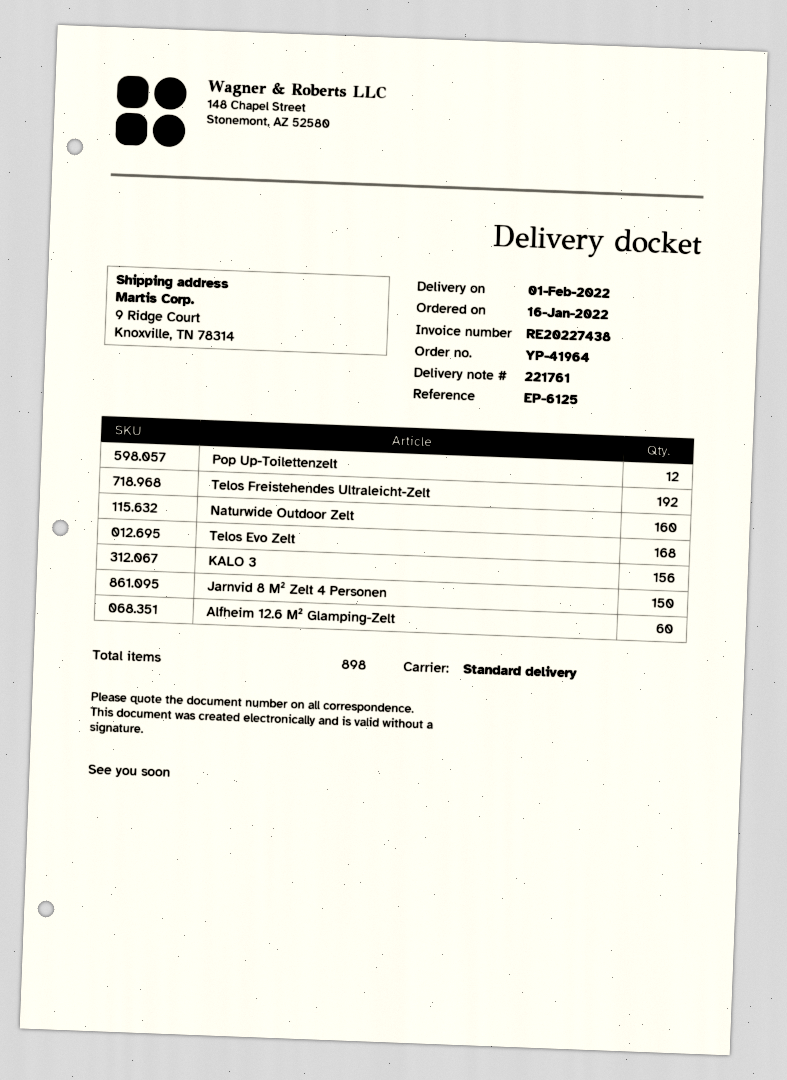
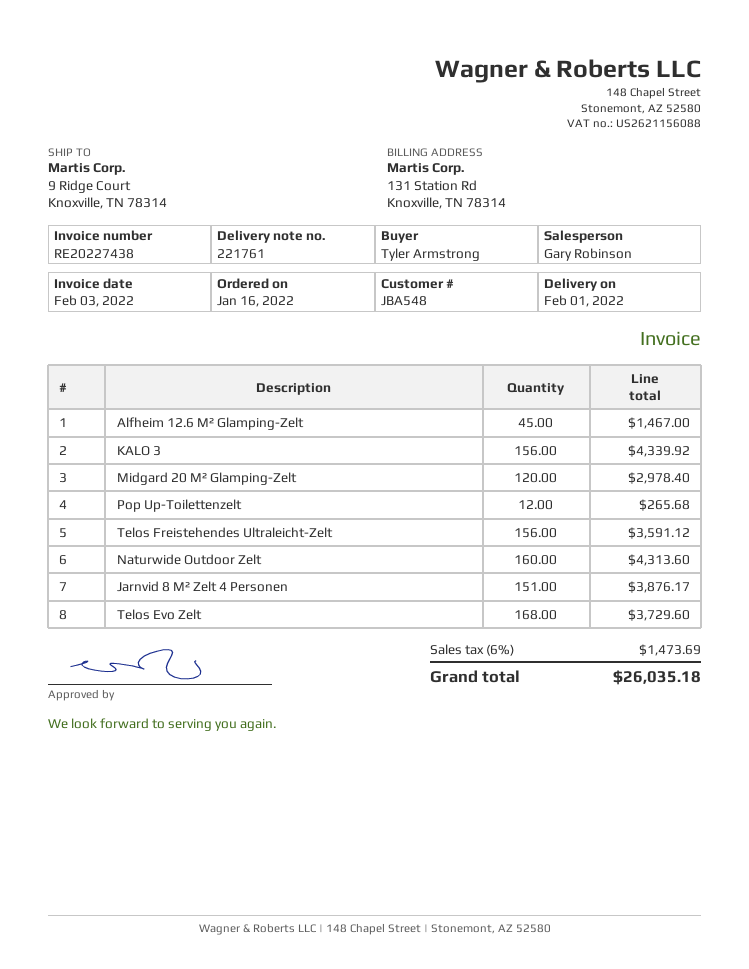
Telos Freistehendes Ultraleicht-Zelt: 192 -> 156
Jarnvid 8 M² Zelt 4 Personen: 150 -> 151
Alfheim 12.6 M² Glamping-Zelt: 60 -> 45
Midgard 20 M² Glamping-Zelt: none -> 120

